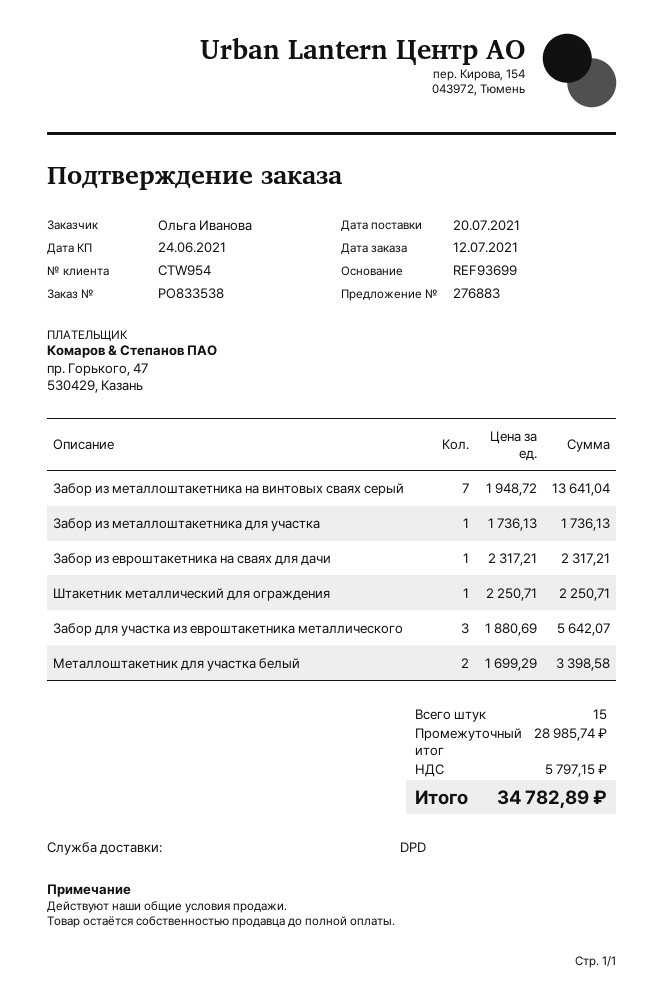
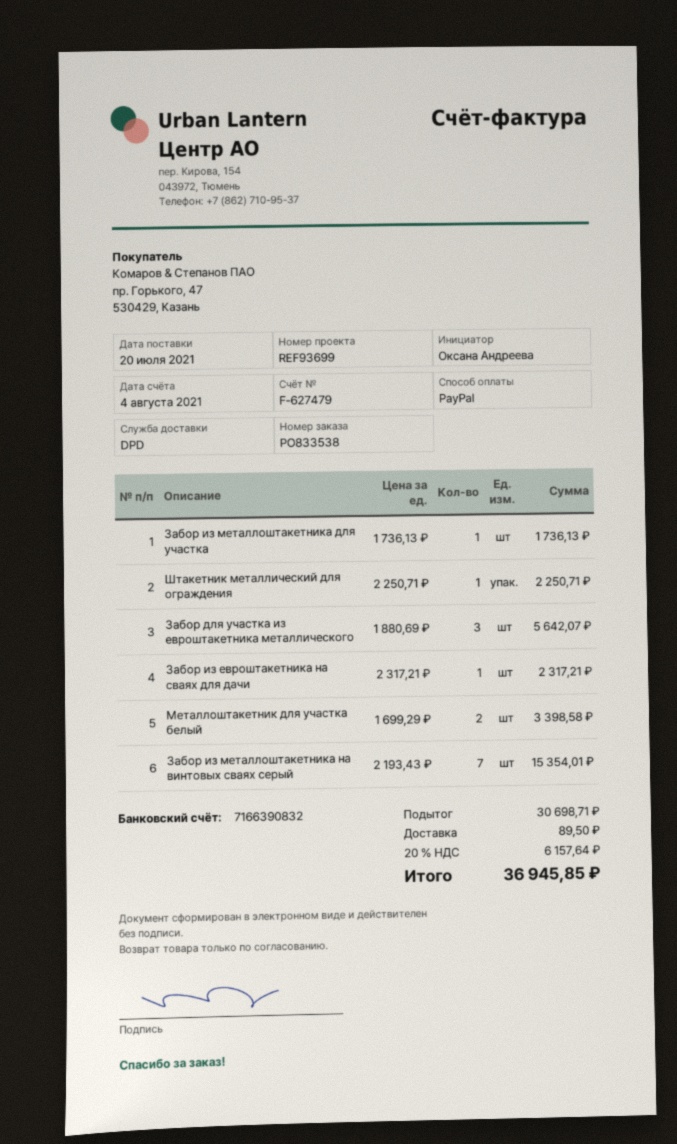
ordered by: Ольга Иванова -> Оксана Андреева
Забор из металлоштакетника на винтовых сваях серый: 7 x 1948.72 = 13641.04 -> 7 x 2193.43 = 15354.01
subtotal: 28985.74 -> 30698.71
shipping: none -> 89.50
tax: 5797.15 -> 6157.64
total: 34782.89 -> 36945.85

